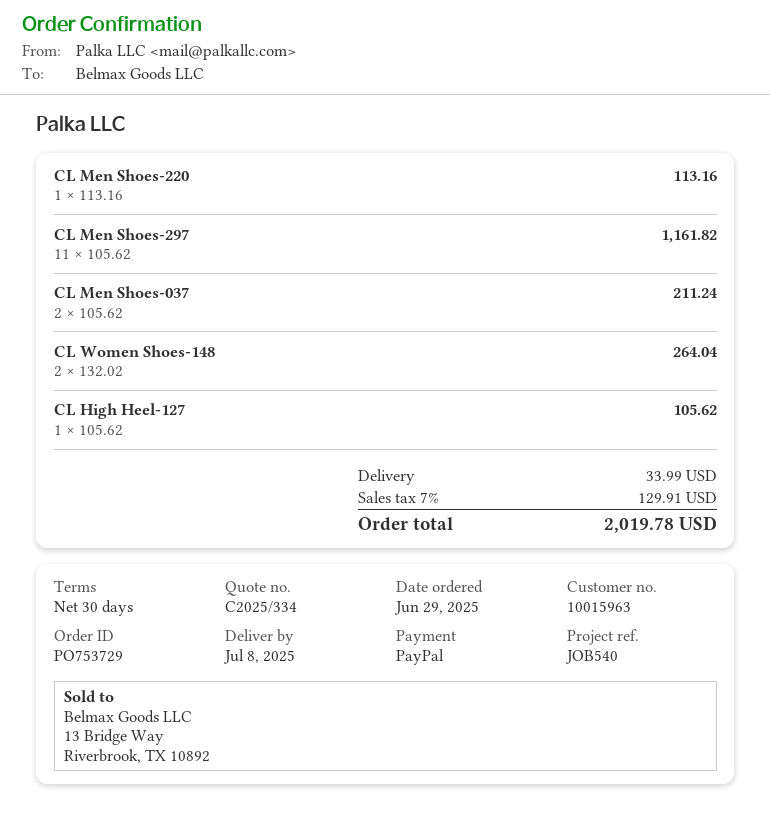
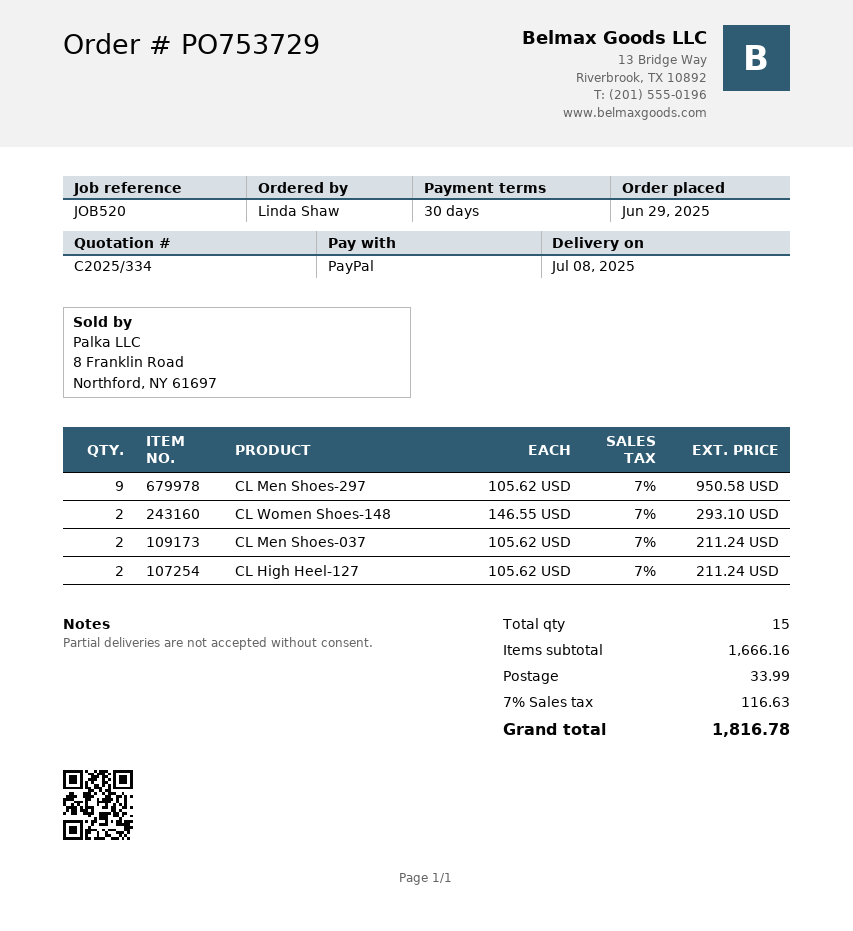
reference: JOB540 -> JOB520
CL Men Shoes-220: 1 x 113.16 = 113.16 -> none
CL Men Shoes-297: 11 x 105.62 = 1161.82 -> 9 x 105.62 = 950.58
CL Women Shoes-148: 2 x 132.02 = 264.04 -> 2 x 146.55 = 293.10
CL High Heel-127: 1 x 105.62 = 105.62 -> 2 x 105.62 = 211.24
tax: 7% = 129.91 -> 7% = 116.63
total: 2019.78 -> 1816.78

